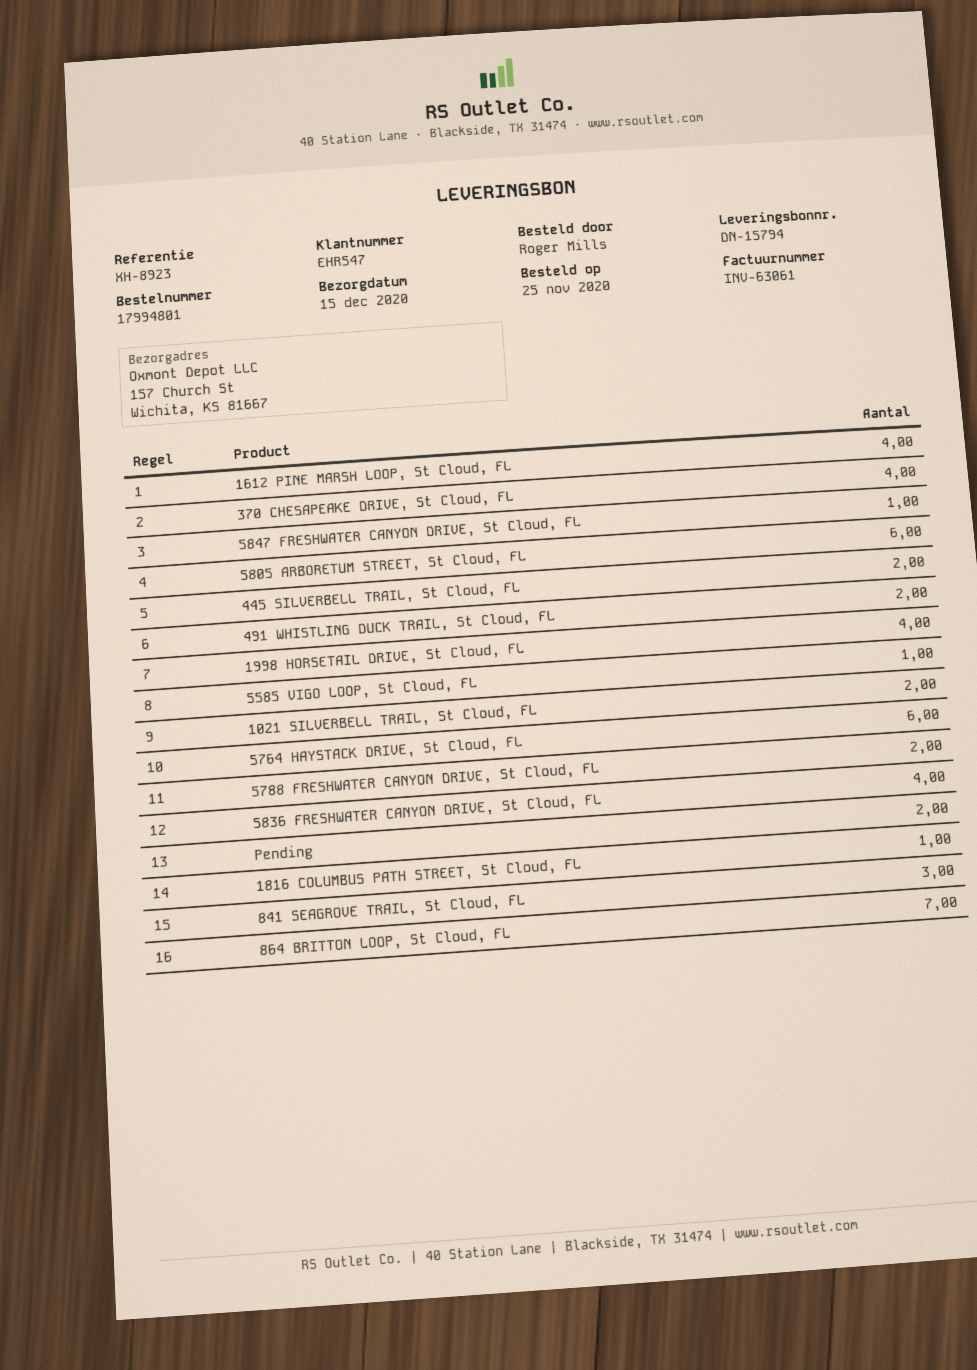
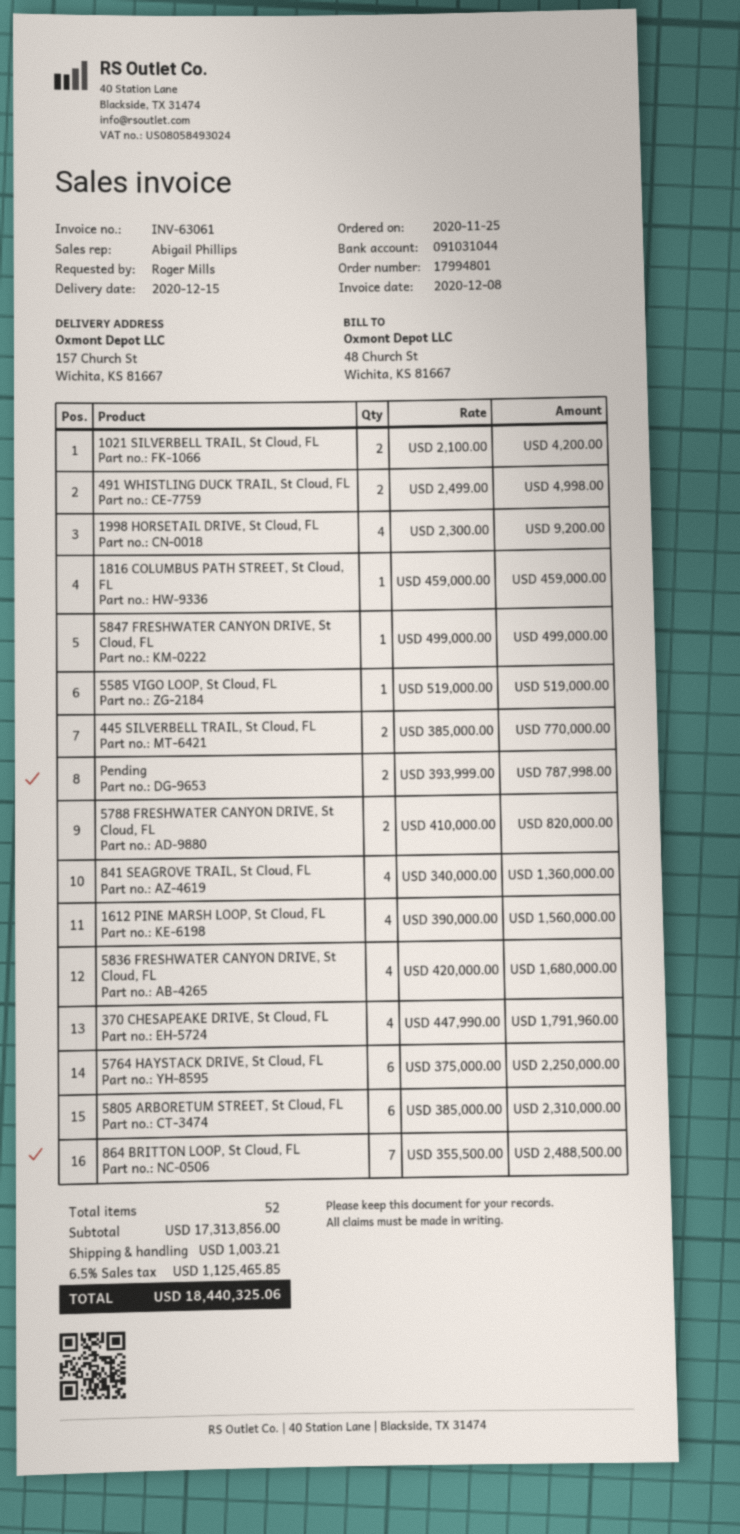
841 SEAGROVE TRAIL, St Cloud, FL: 3 -> 4

